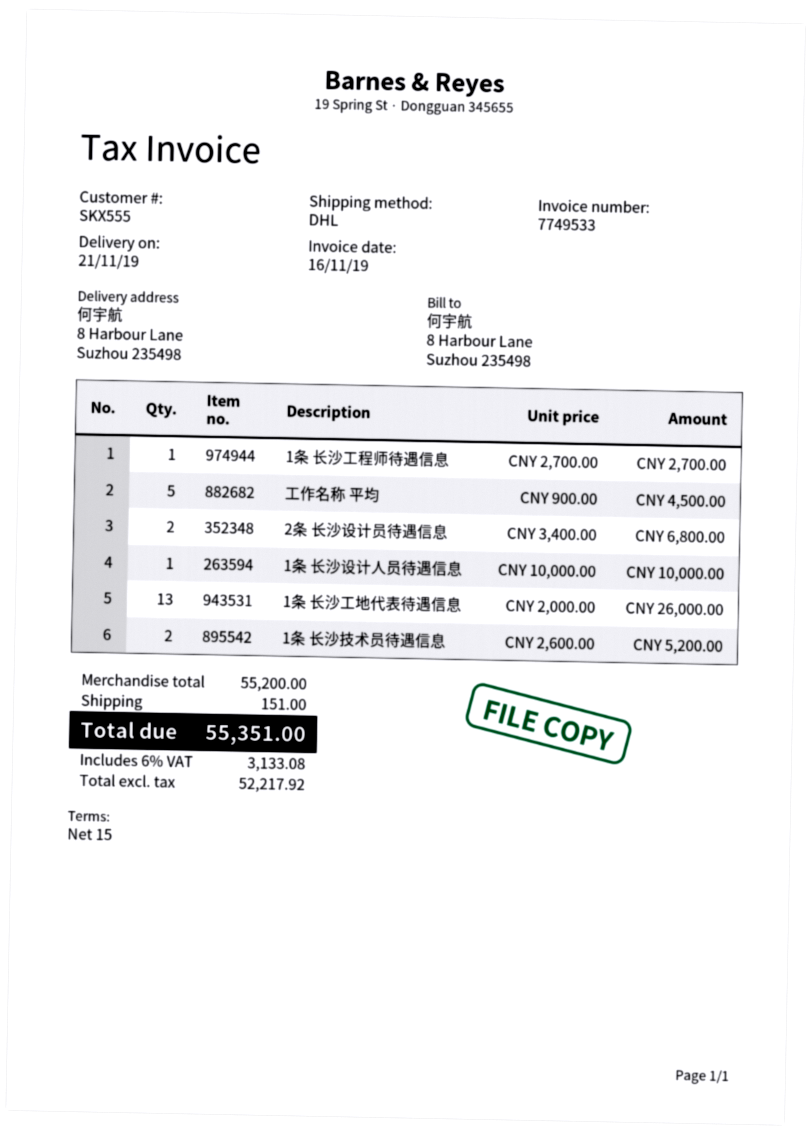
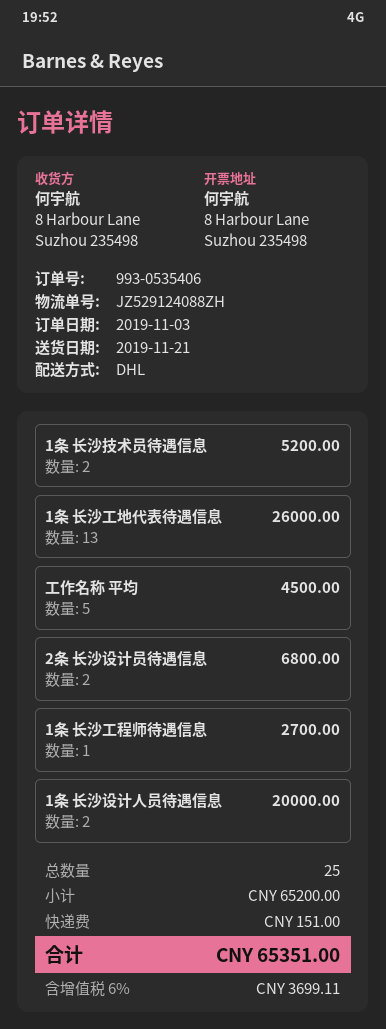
1条 长沙设计人员待遇信息: 1 for 10000.00 -> 2 for 20000.00
subtotal: 55200.00 -> 65200.00
tax: 6% = 3133.08 -> 6% = 3699.11
total: 55351.00 -> 65351.00

